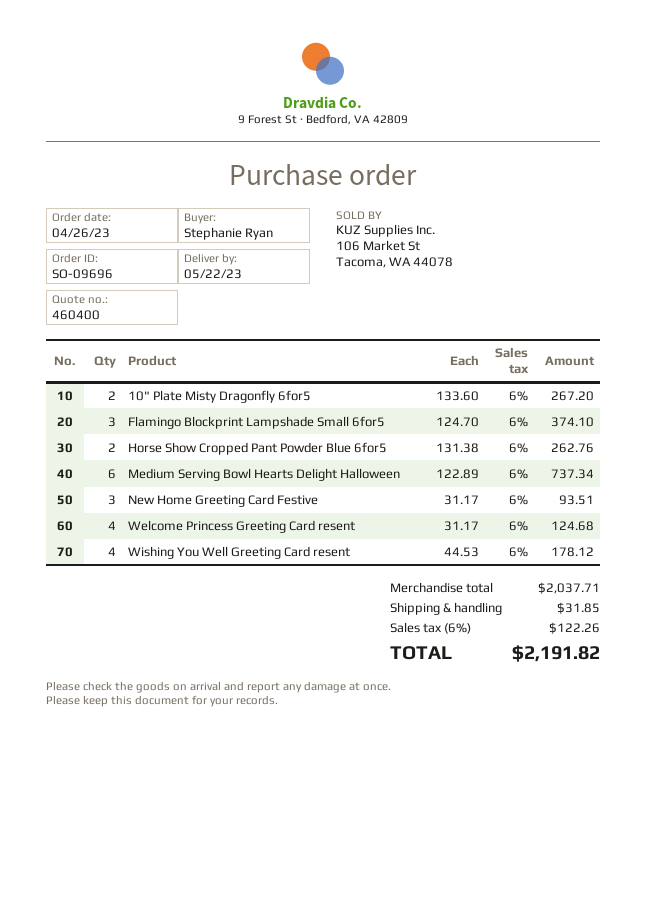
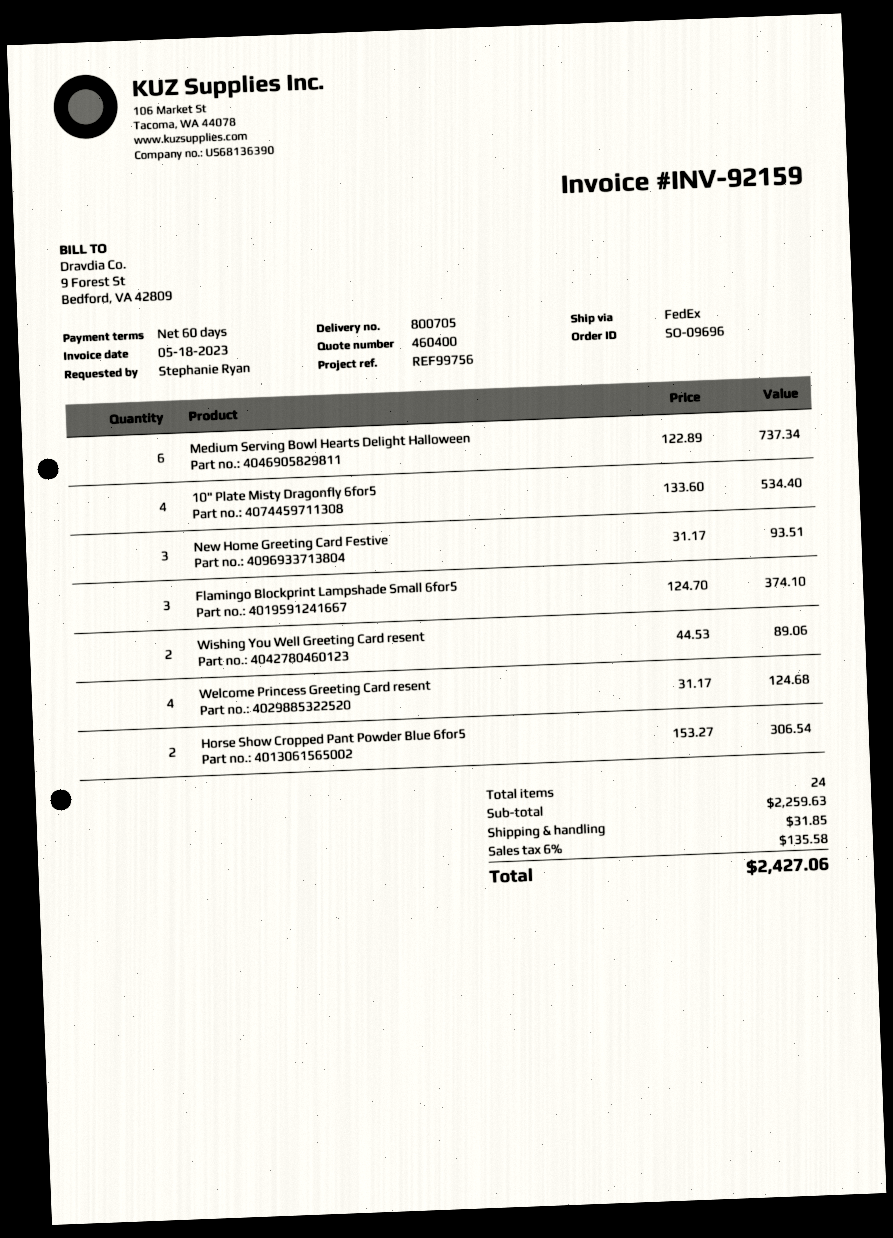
10" Plate Misty Dragonfly 6for5: 2 x 133.60 = 267.20 -> 4 x 133.60 = 534.40
Horse Show Cropped Pant Powder Blue 6for5: 2 x 131.38 = 262.76 -> 2 x 153.27 = 306.54
Wishing You Well Greeting Card resent: 4 x 44.53 = 178.12 -> 2 x 44.53 = 89.06
subtotal: 2037.71 -> 2259.63
tax: 6% = 122.26 -> 6% = 135.58
total: 2191.82 -> 2427.06

